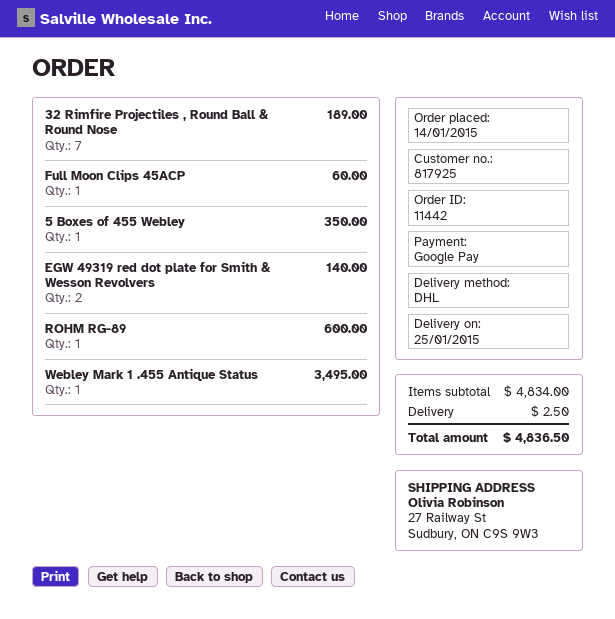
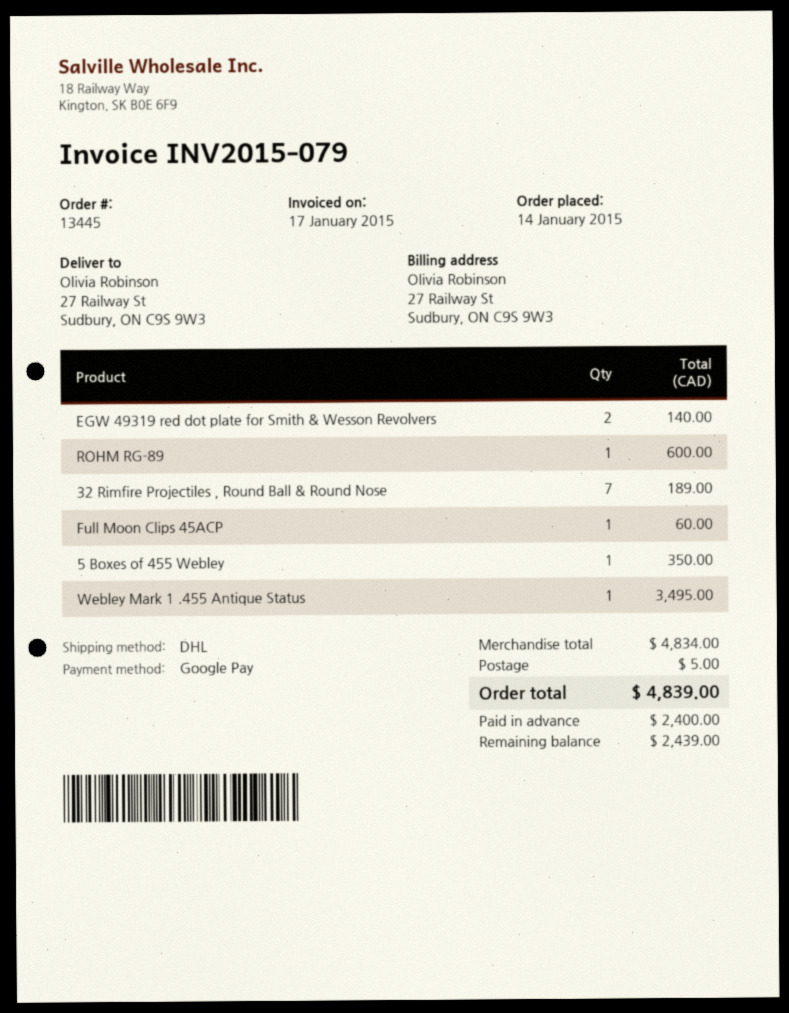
order number: 11442 -> 13445
shipping: 2.50 -> 5.00
total: 4836.50 -> 4839.00

